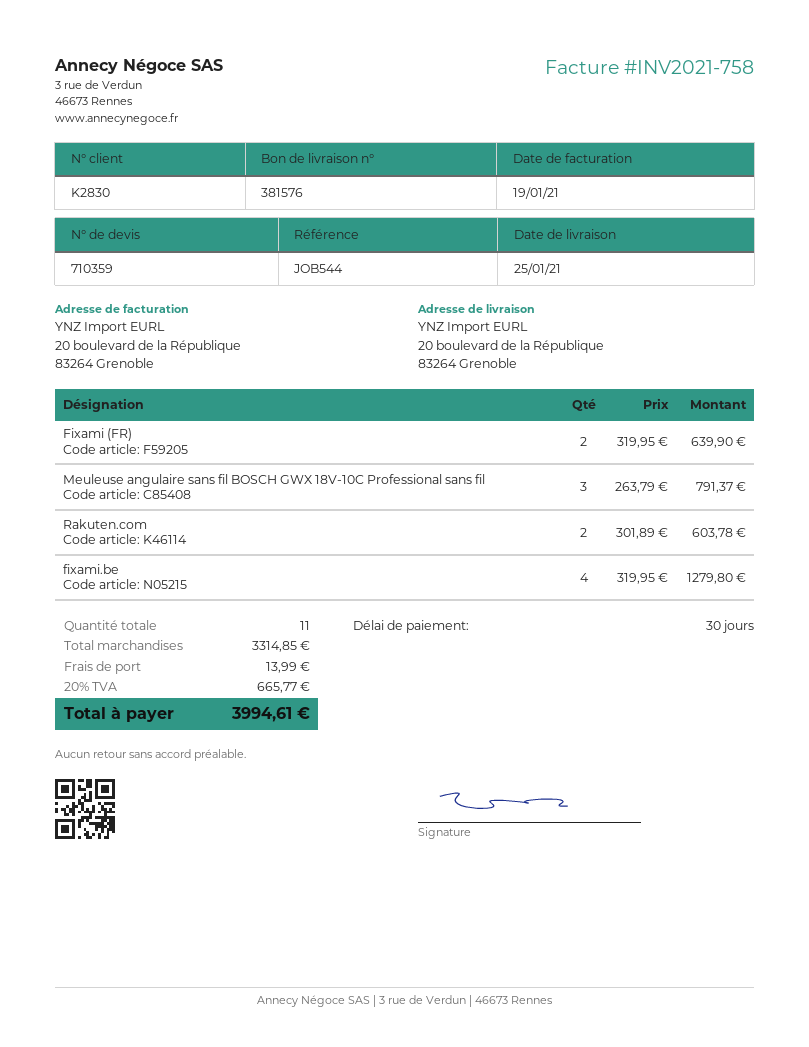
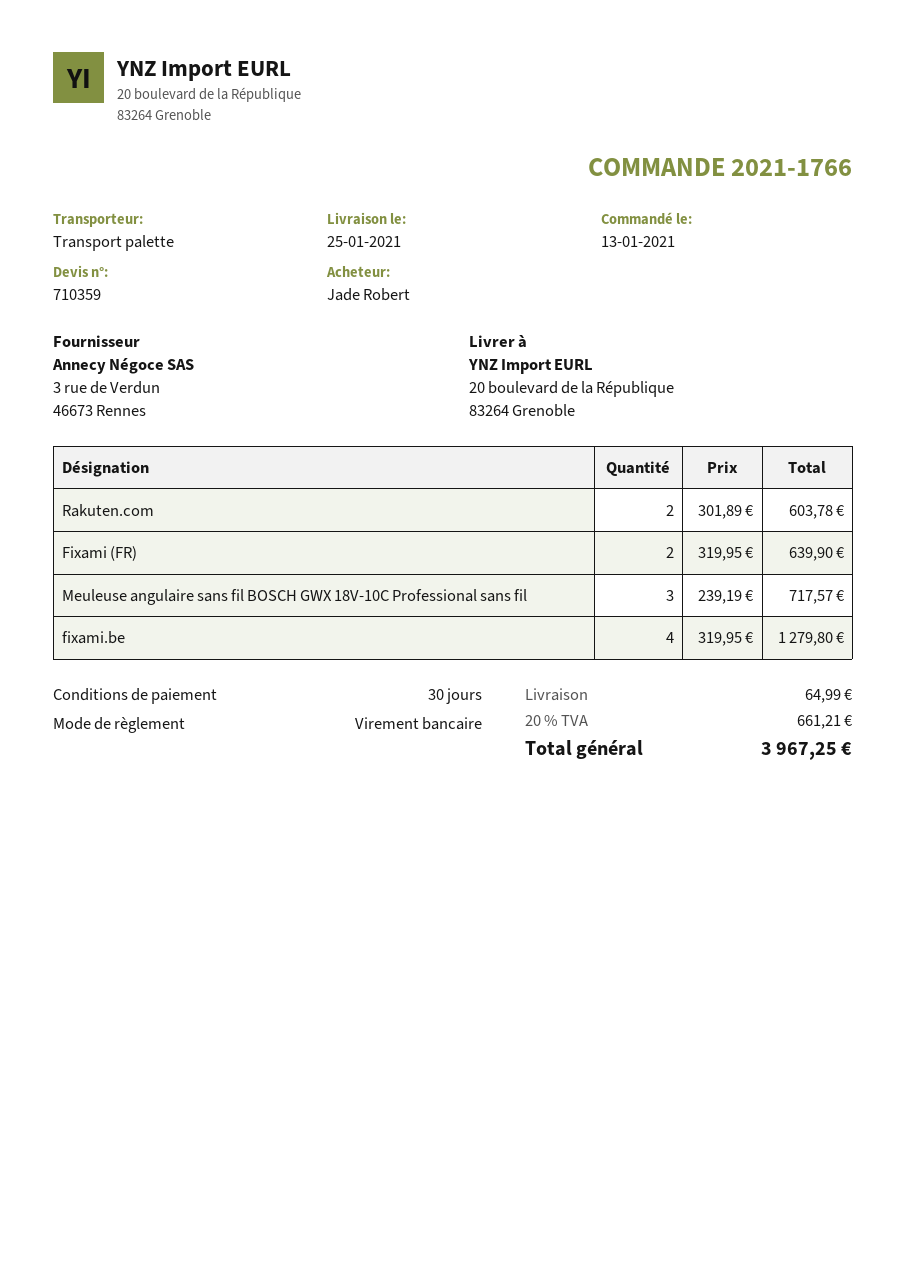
Meuleuse angulaire sans fil BOSCH GWX 18V-10C Professional sans fil: 3 x 263.79 = 791.37 -> 3 x 239.19 = 717.57
shipping: 13.99 -> 64.99
tax: 20% = 665.77 -> 20% = 661.21
total: 3994.61 -> 3967.25

